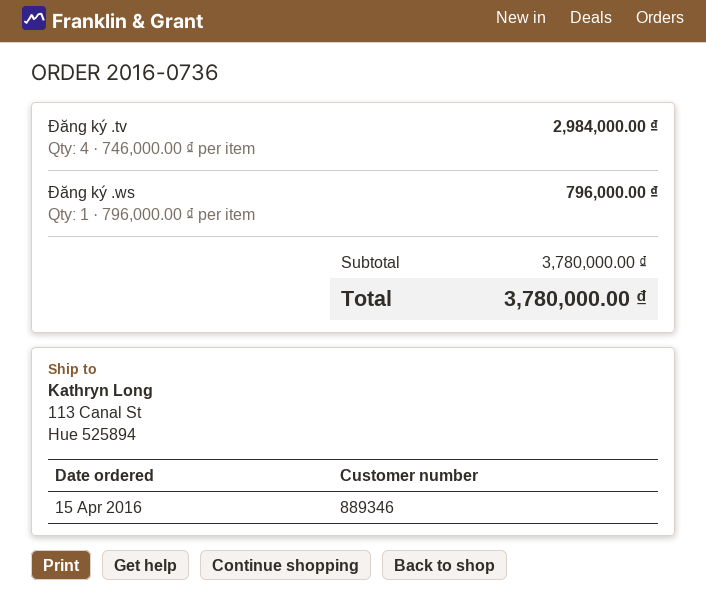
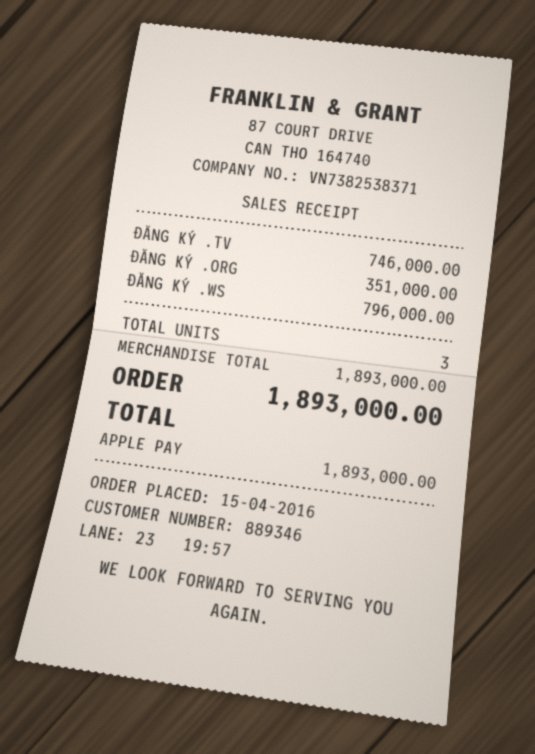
Đăng ký .tv: 4 x 746000.00 = 2984000.00 -> 1 x 746000.00 = 746000.00
ĐĂNG KÝ .ORG: none -> 1 x 351000.00 = 351000.00
subtotal: 3780000.00 -> 1893000.00
total: 3780000.00 -> 1893000.00

